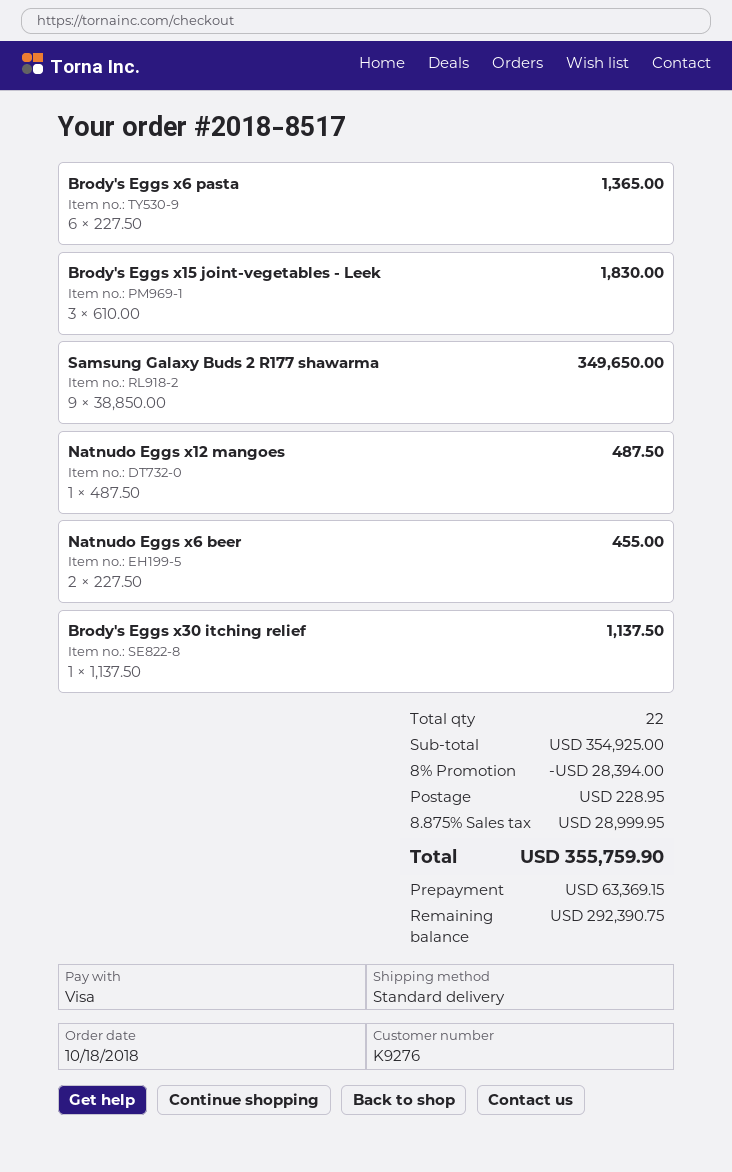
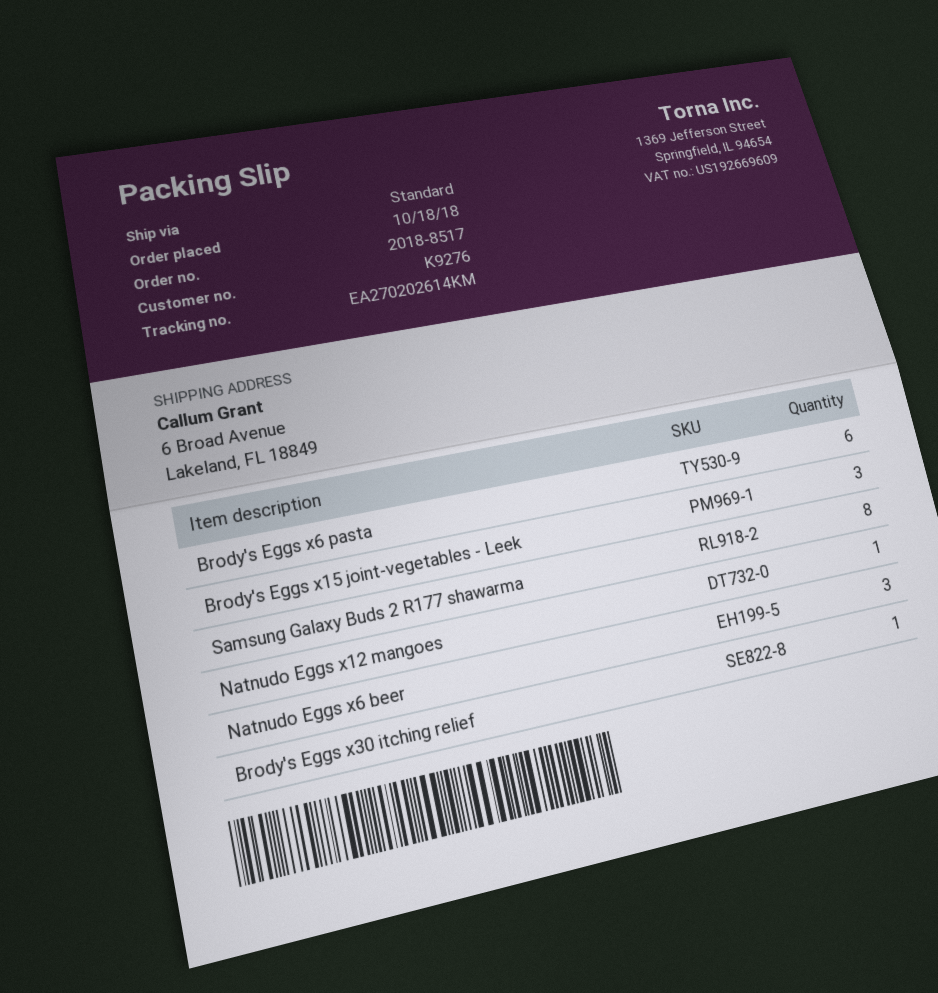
Samsung Galaxy Buds 2 R177 shawarma: 9 -> 8
Natnudo Eggs x6 beer: 2 -> 3

